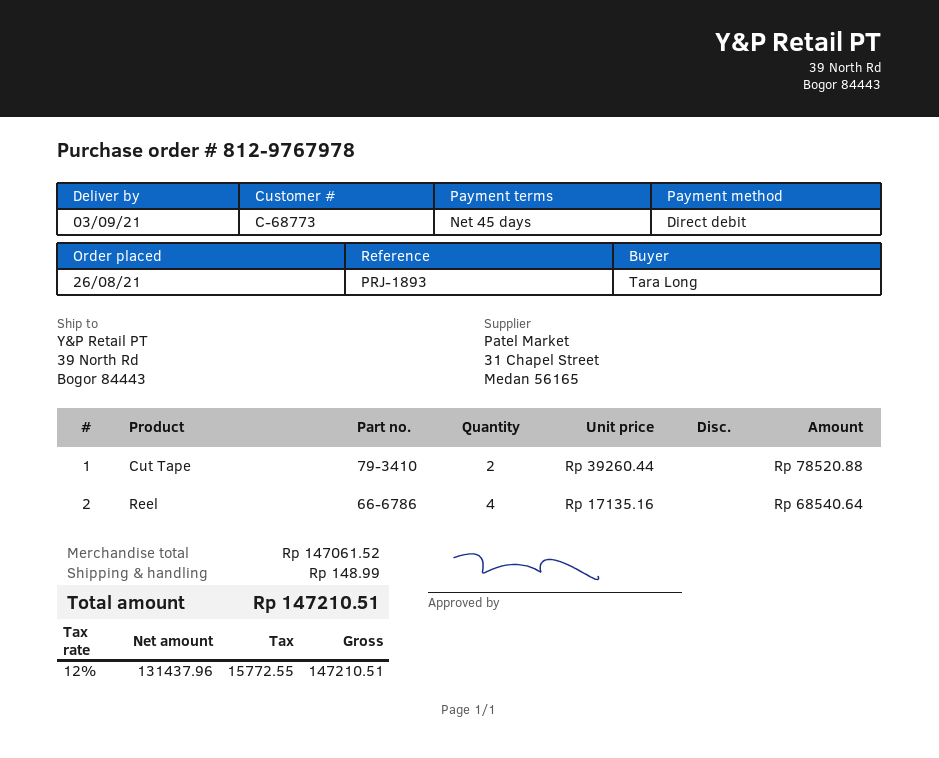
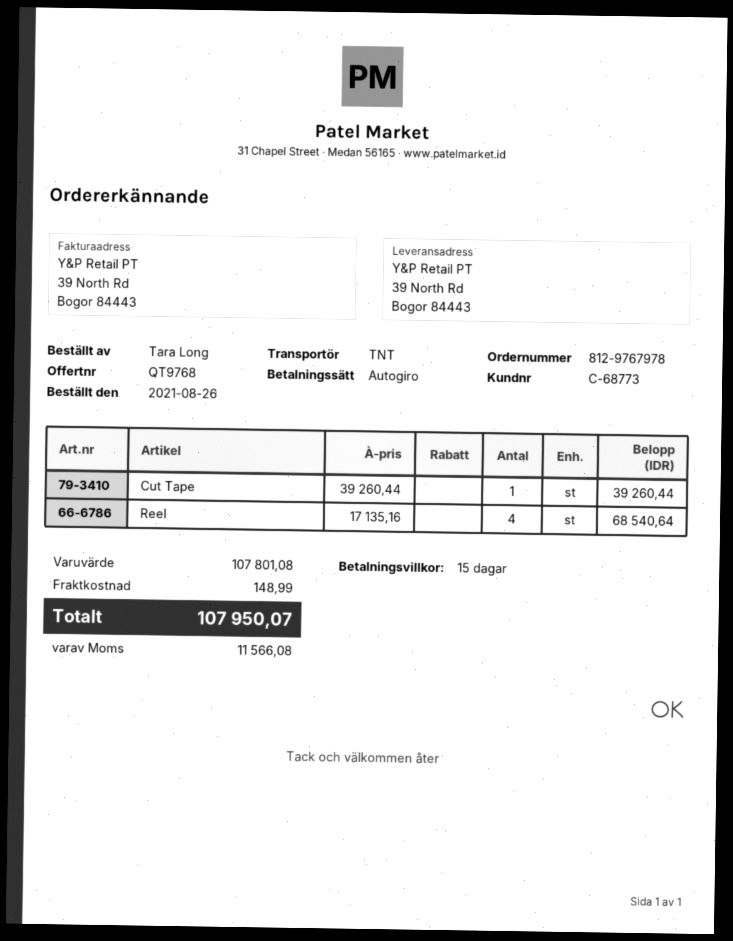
payment terms: 45 days -> 15 days
Cut Tape: 2 x 39260.44 = 78520.88 -> 1 x 39260.44 = 39260.44
subtotal: 147061.52 -> 107801.08
tax: 15772.55 -> 11566.08
total: 147210.51 -> 107950.07

